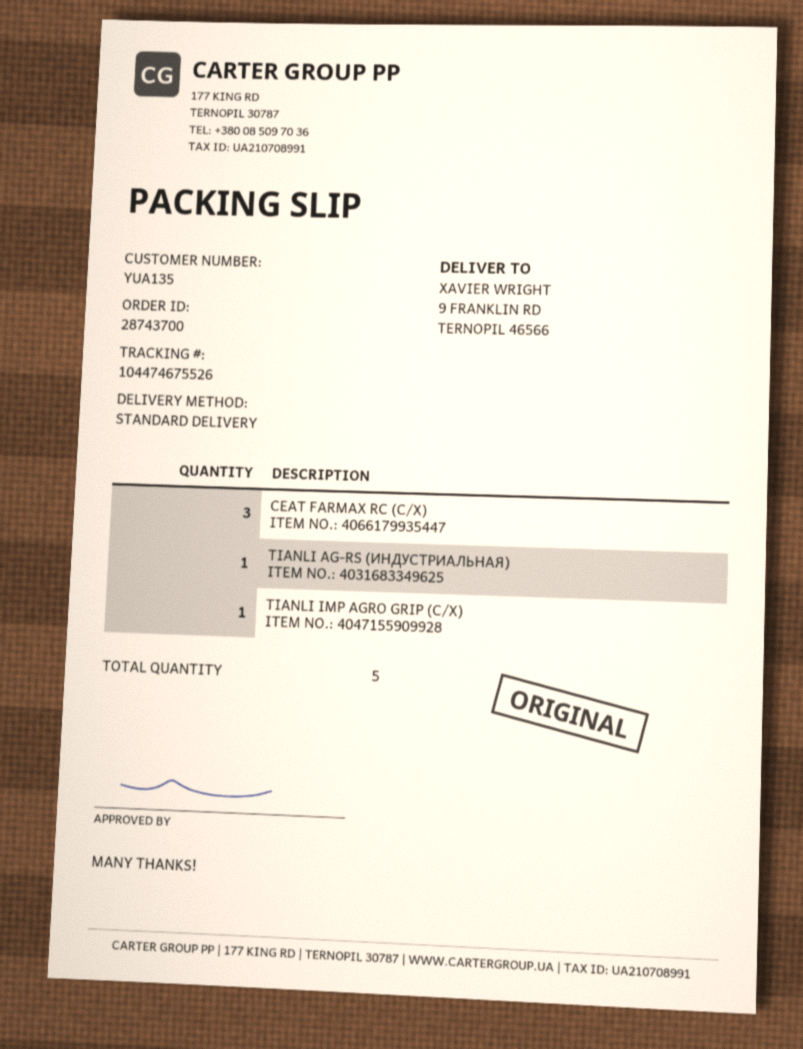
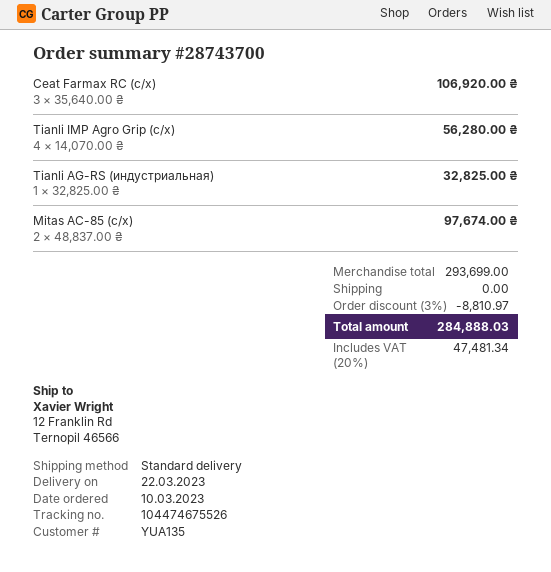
ship to: 9 FRANKLIN RD, TERNOPIL 46566 -> 12 Franklin Rd, Ternopil 46566
TIANLI IMP AGRO GRIP (С/Х): 1 -> 4
Mitas AC-85 (с/х): none -> 2

